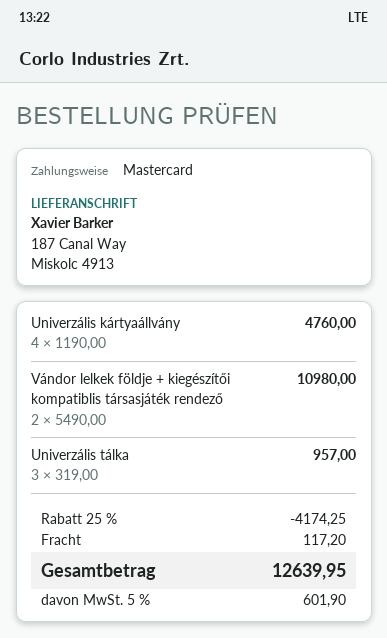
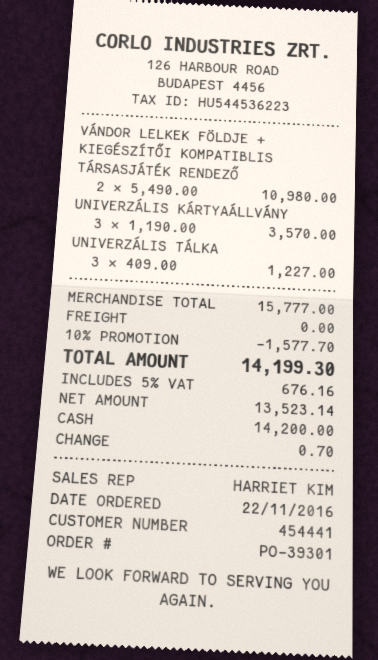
payment method: Mastercard -> cash
Univerzális kártyaállvány: 4 x 1190.00 = 4760.00 -> 3 x 1190.00 = 3570.00
Univerzális tálka: 3 x 319.00 = 957.00 -> 3 x 409.00 = 1227.00
discount: 25% = 4174.25 -> 10% = 1577.70
shipping: 117.20 -> 0.00
tax: 5% = 601.90 -> 5% = 676.16
total: 12639.95 -> 14199.30

